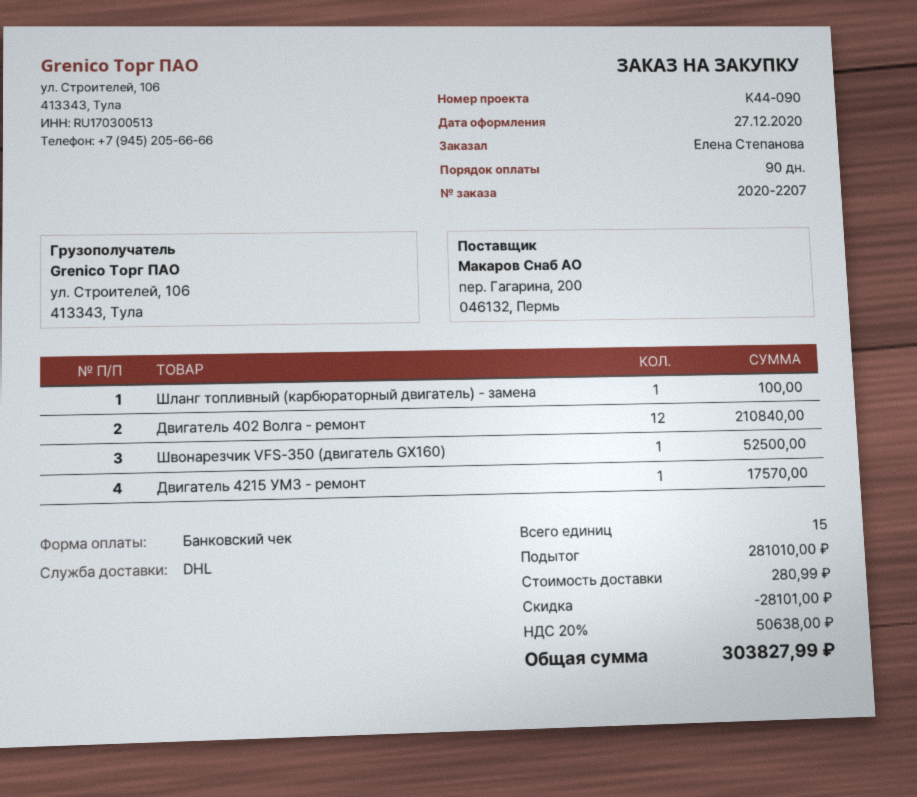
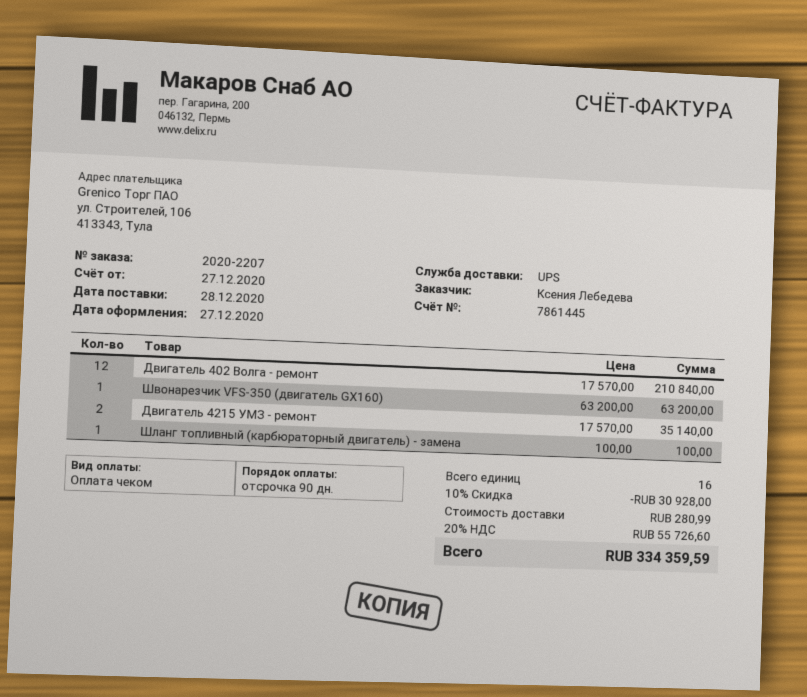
ordered by: Елена Степанова -> Ксения Лебедева
shipping method: DHL -> UPS
Швонарезчик VFS-350 (двигатель GX160): 1 for 52500.00 -> 1 for 63200.00
Двигатель 4215 УМЗ - ремонт: 1 for 17570.00 -> 2 for 35140.00
total quantity: 15 -> 16
discount: 28101.00 -> 30928.00
tax: 20% = 50638.00 -> 20% = 55726.60
total: 303827.99 -> 334359.59

